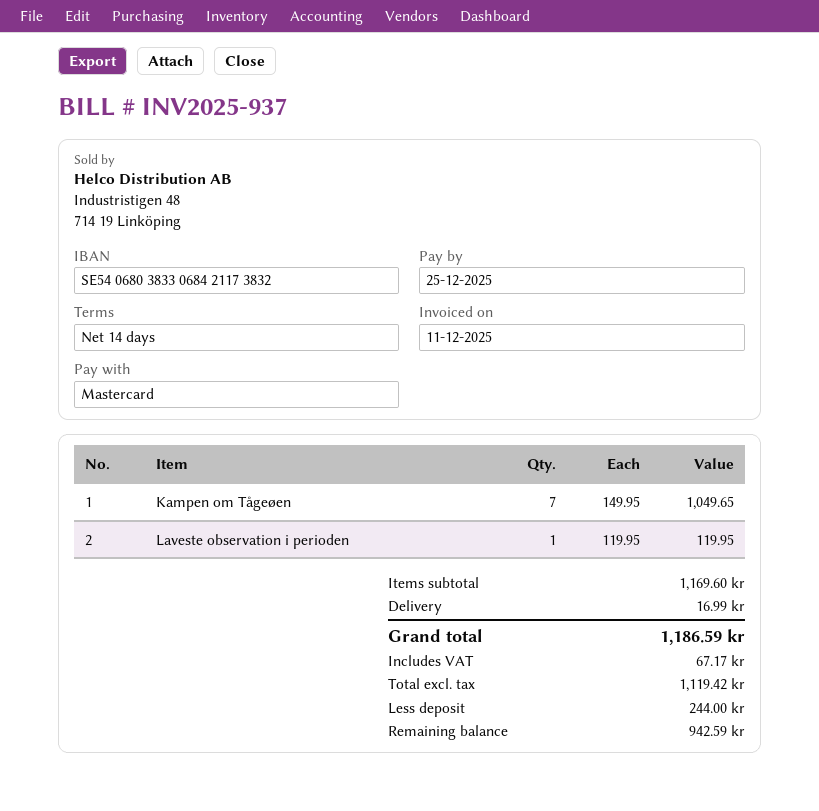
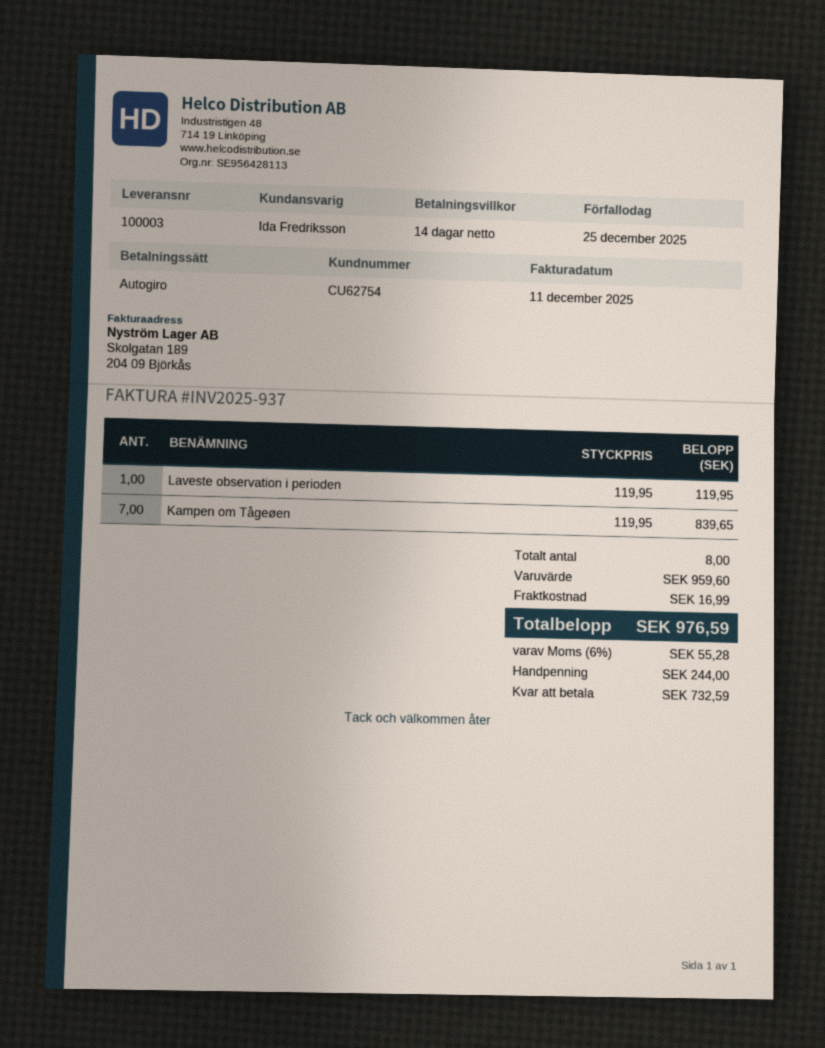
payment method: Mastercard -> direct debit
Kampen om Tågeøen: 7 x 149.95 = 1049.65 -> 7 x 119.95 = 839.65
subtotal: 1169.60 -> 959.60
tax: 67.17 -> 55.28
total: 1186.59 -> 976.59
balance: 942.59 -> 732.59

